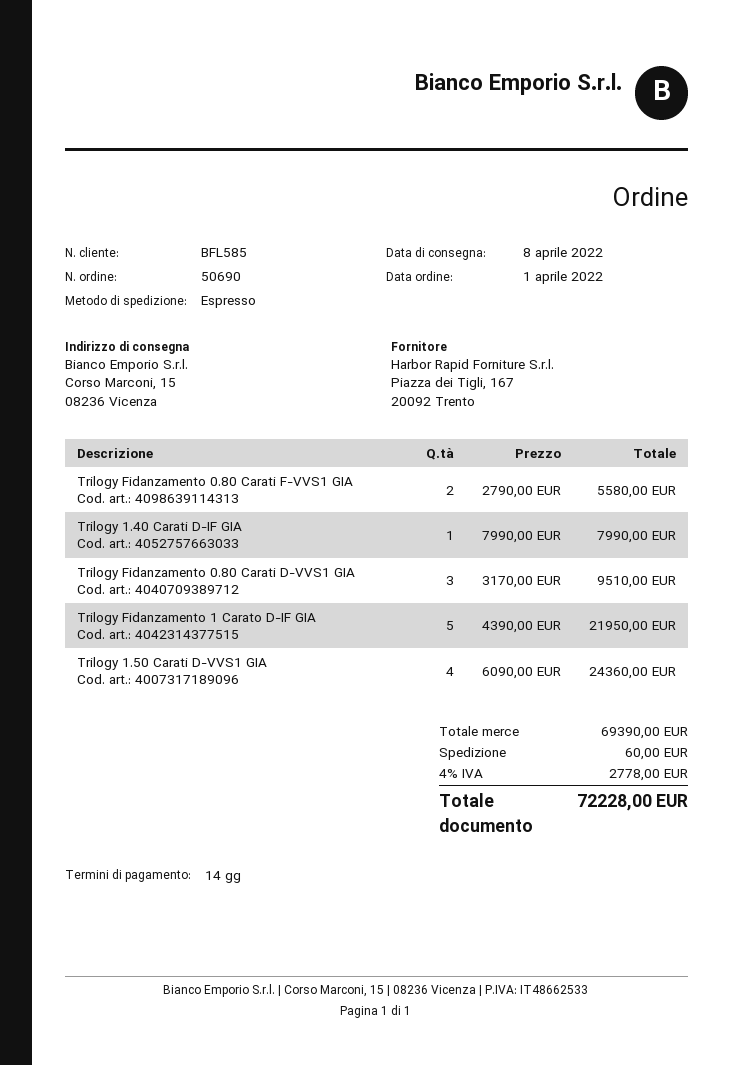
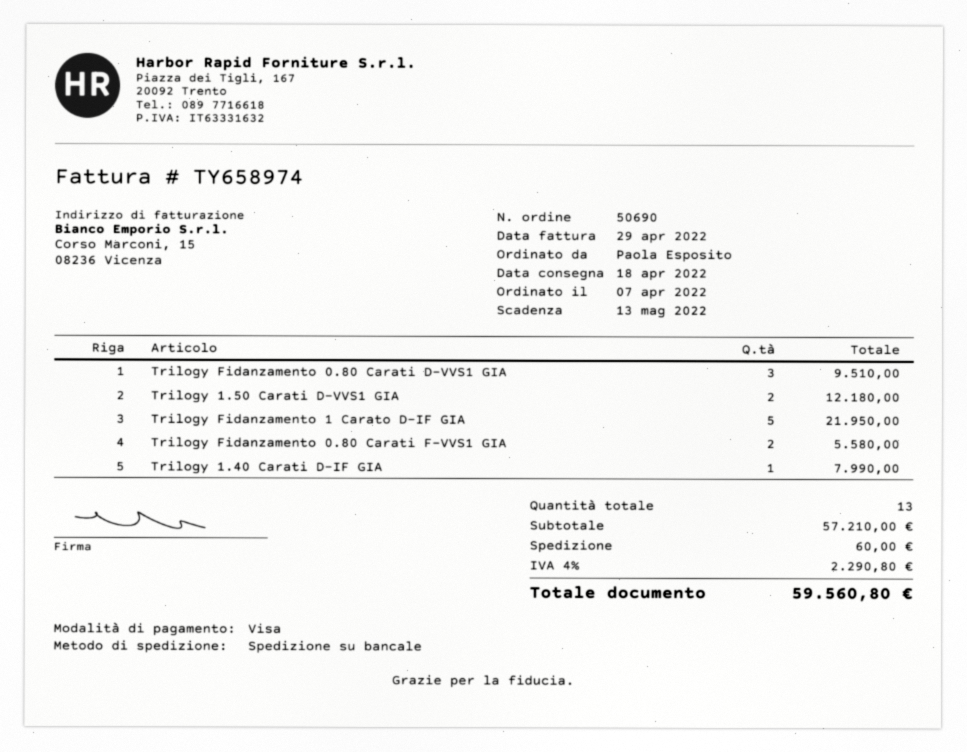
order date: 2022-04-01 -> 2022-04-07
delivery date: 2022-04-08 -> 2022-04-18
shipping method: express -> pallet freight
Trilogy 1.50 Carati D-VVS1 GIA: 4 for 24360.00 -> 2 for 12180.00
subtotal: 69390.00 -> 57210.00
tax: 4% = 2778.00 -> 4% = 2290.80
total: 72228.00 -> 59560.80

